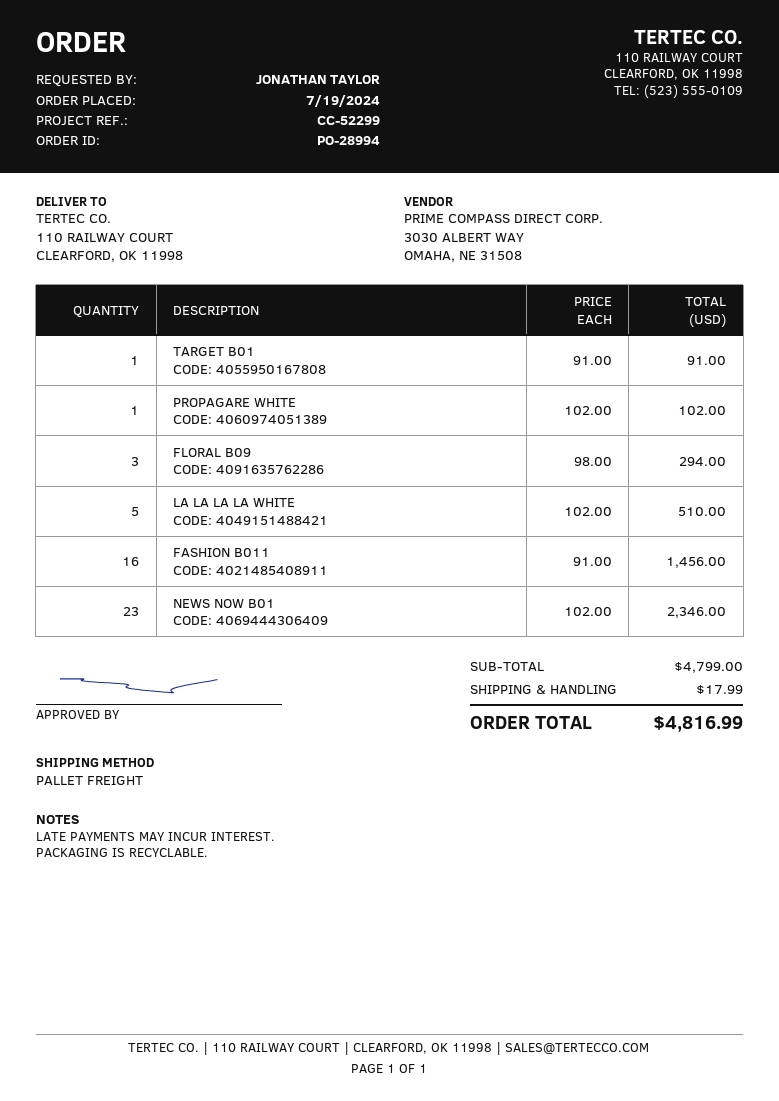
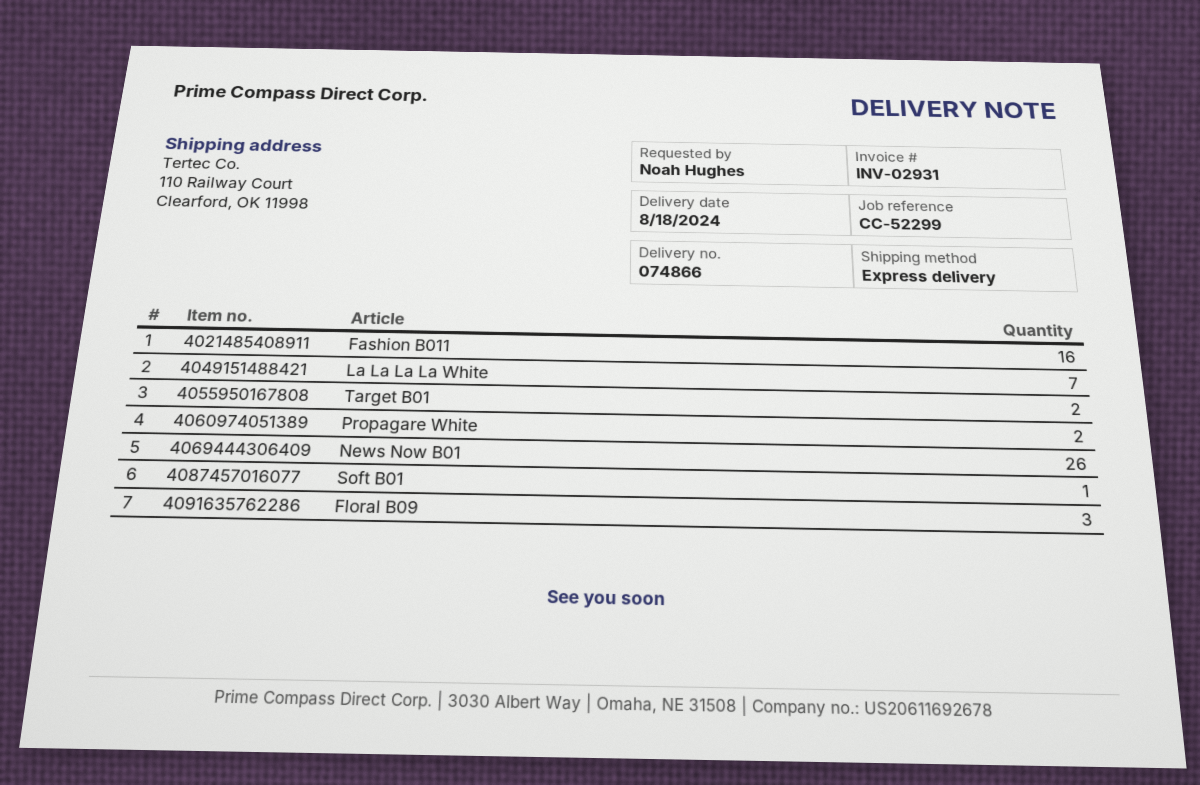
ordered by: JONATHAN TAYLOR -> Noah Hughes
shipping method: pallet freight -> express
TARGET B01: 1 -> 2
PROPAGARE WHITE: 1 -> 2
LA LA LA LA WHITE: 5 -> 7
NEWS NOW B01: 23 -> 26
Soft B01: none -> 1

